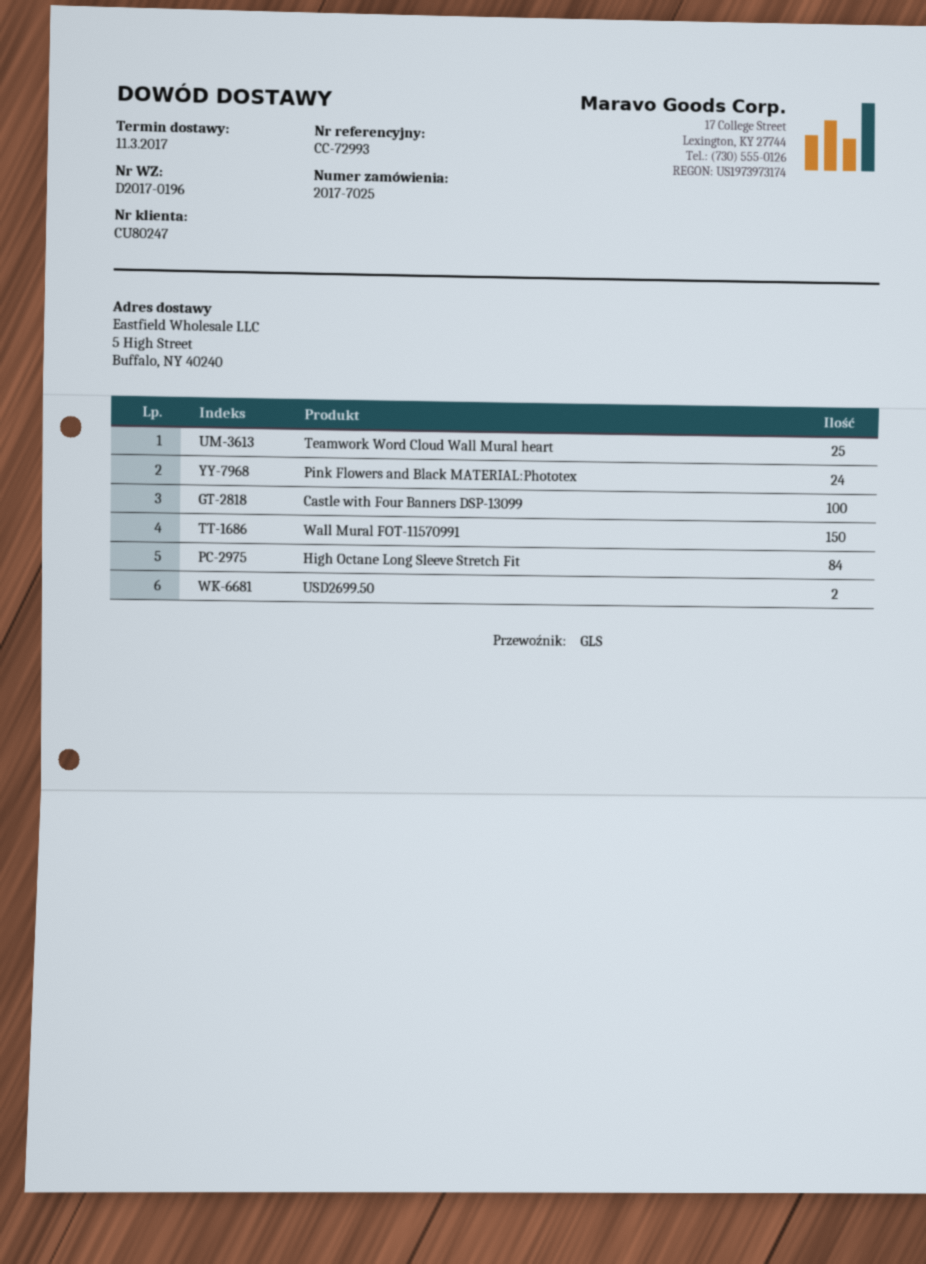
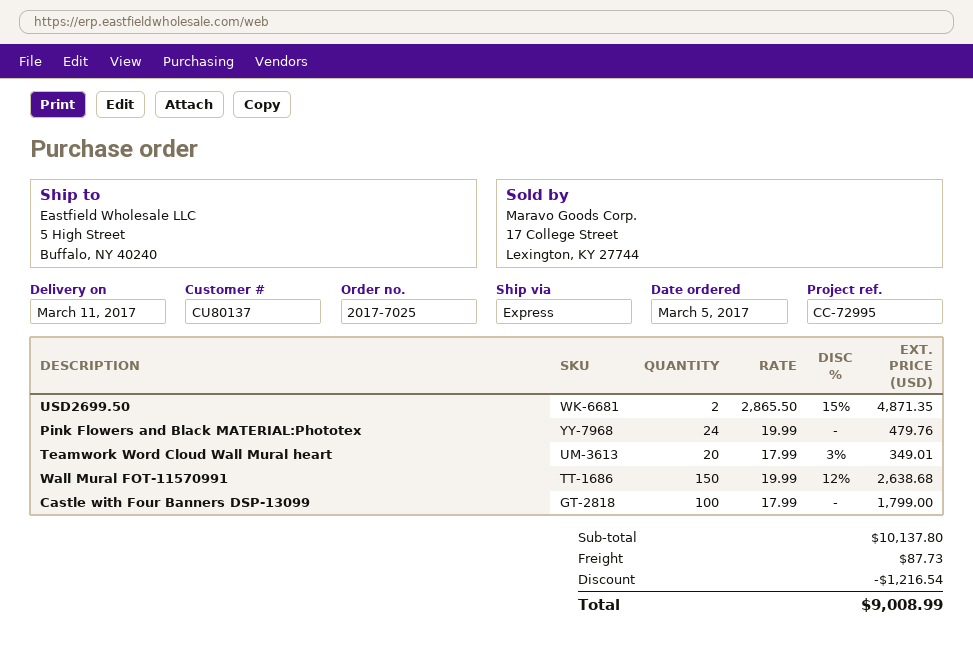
customer number: CU80247 -> CU80137
reference: CC-72993 -> CC-72995
shipping method: GLS -> express
Teamwork Word Cloud Wall Mural heart: 25 -> 20
High Octane Long Sleeve Stretch Fit: 84 -> none

